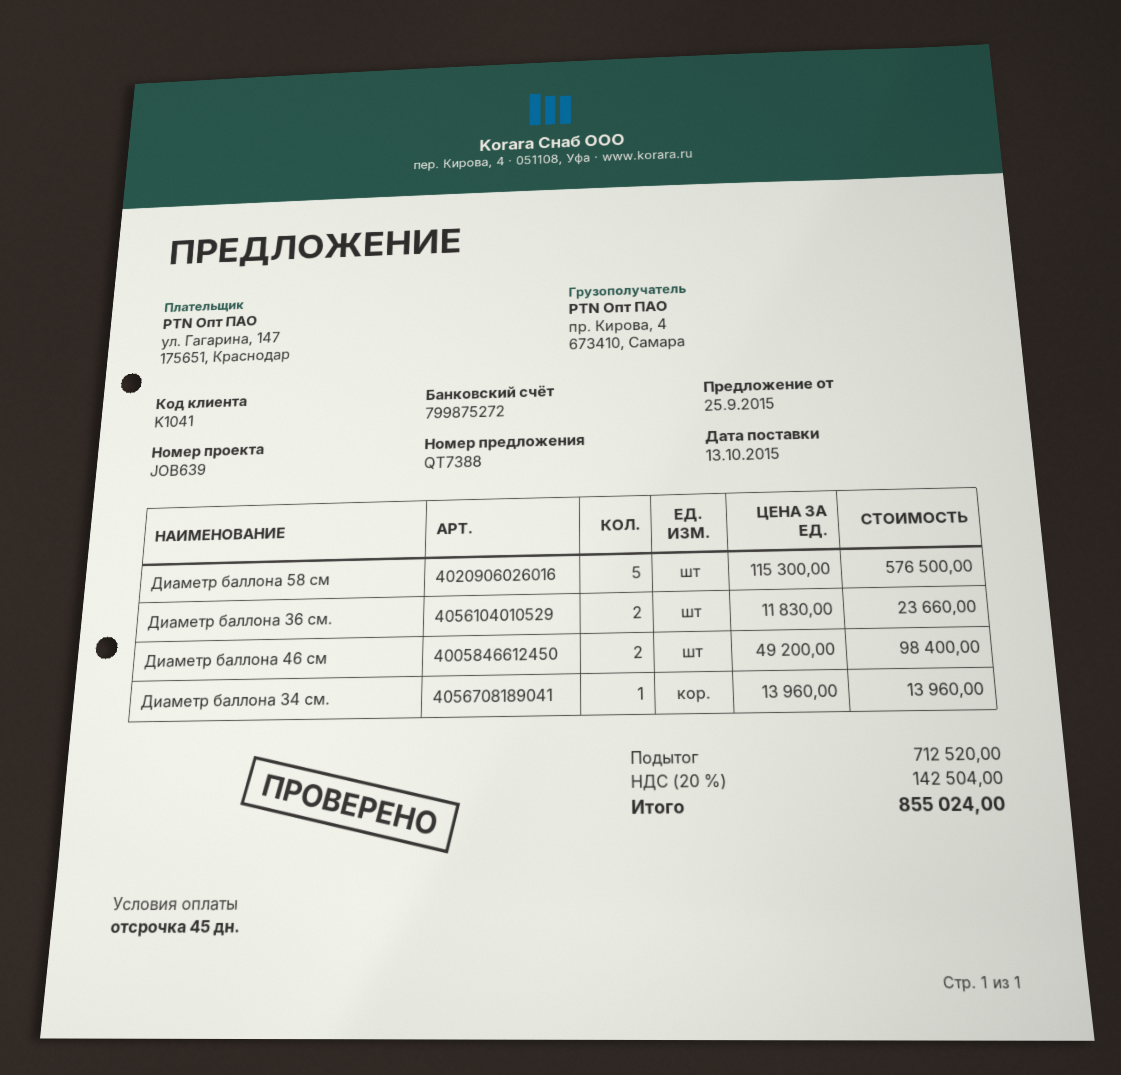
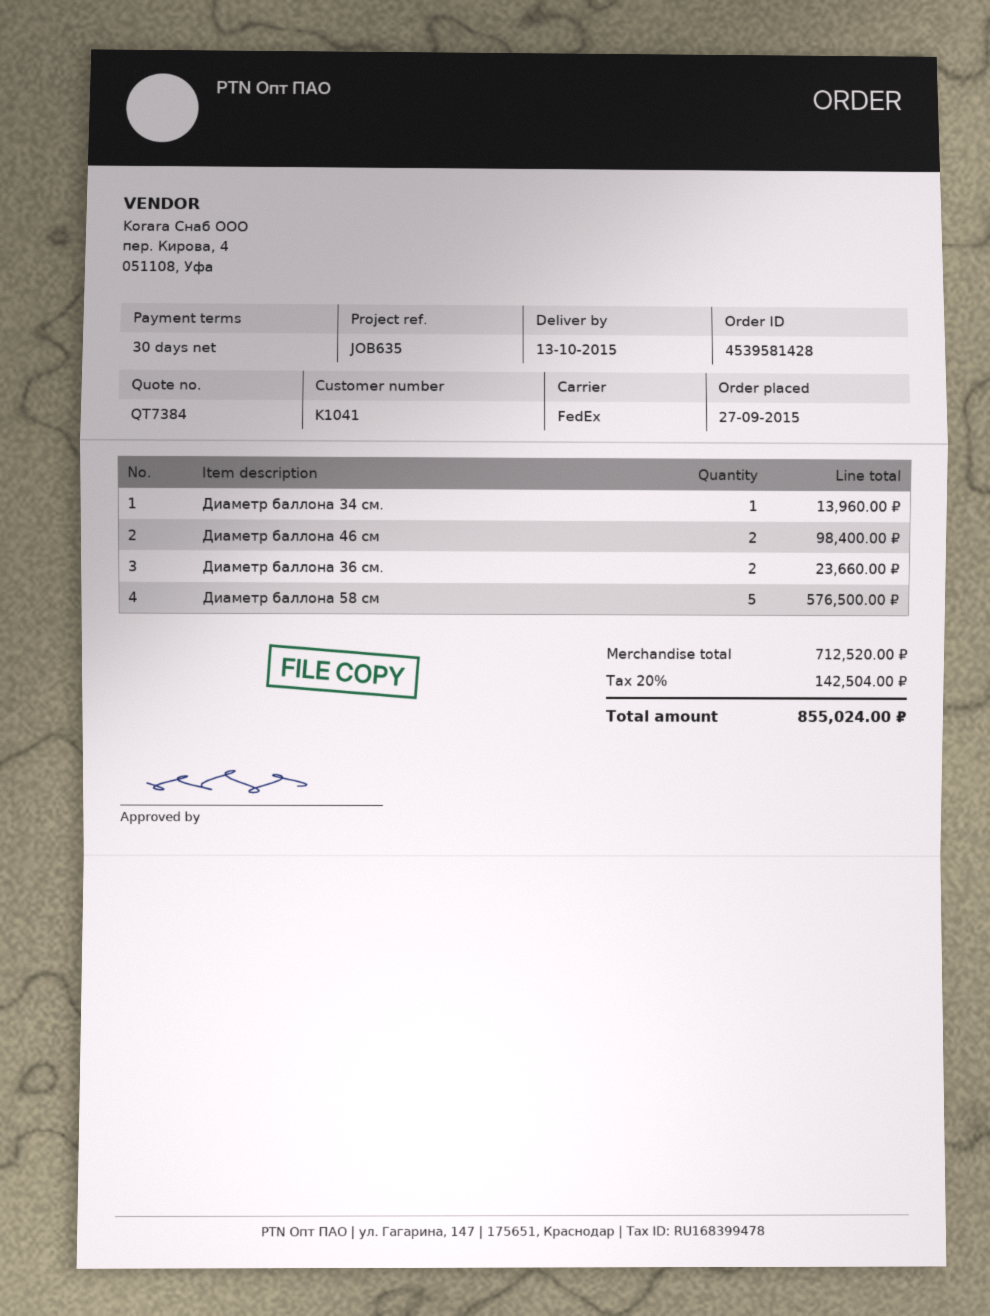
quote number: QT7388 -> QT7384
payment terms: 45 days -> 30 days
reference: JOB639 -> JOB635

